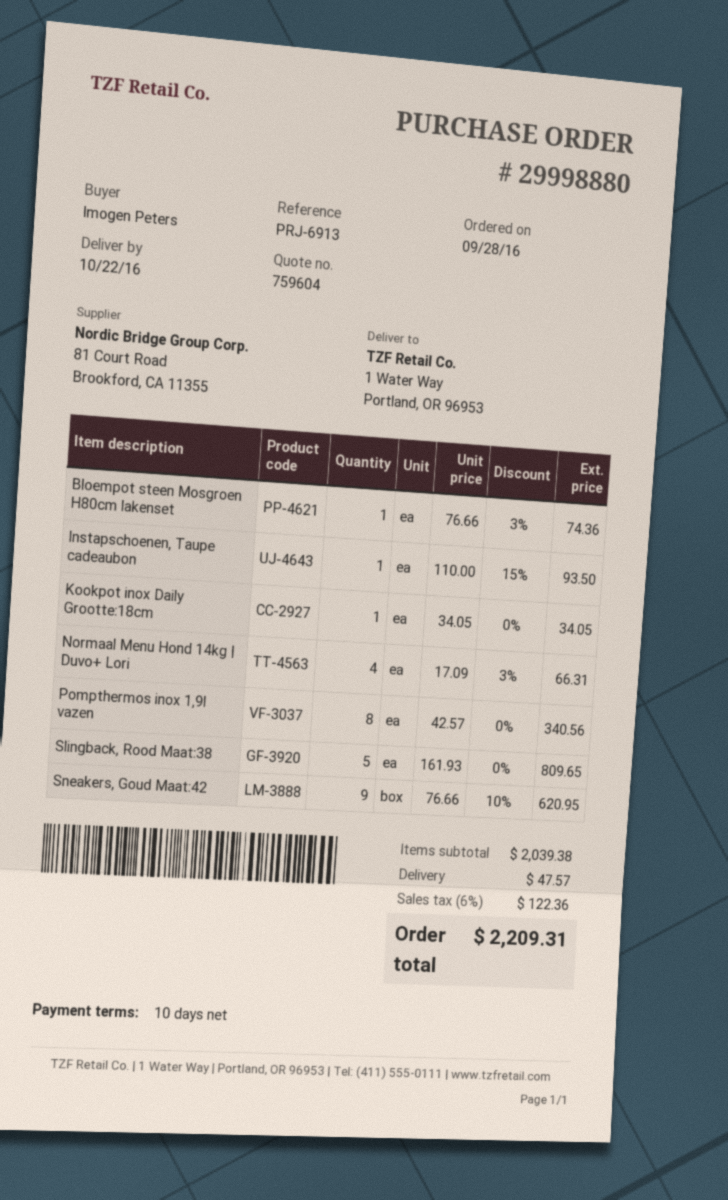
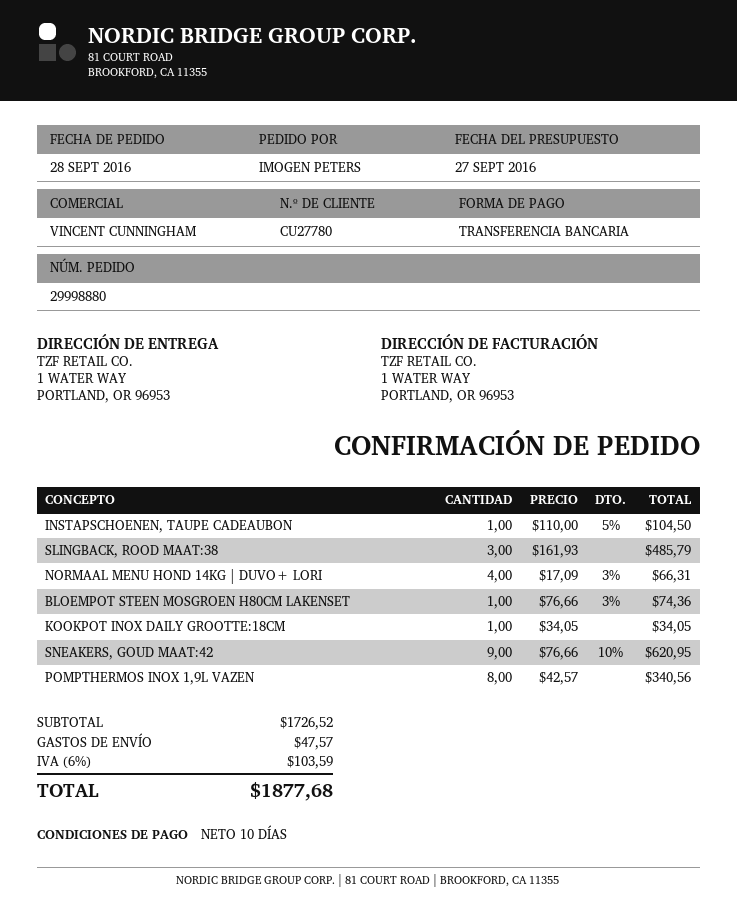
Instapschoenen, Taupe cadeaubon: 1 x 110.00 - 15% = 93.50 -> 1 x 110.00 - 5% = 104.50
Slingback, Rood Maat:38: 5 x 161.93 = 809.65 -> 3 x 161.93 = 485.79
subtotal: 2039.38 -> 1726.52
tax: 6% = 122.36 -> 6% = 103.59
total: 2209.31 -> 1877.68

